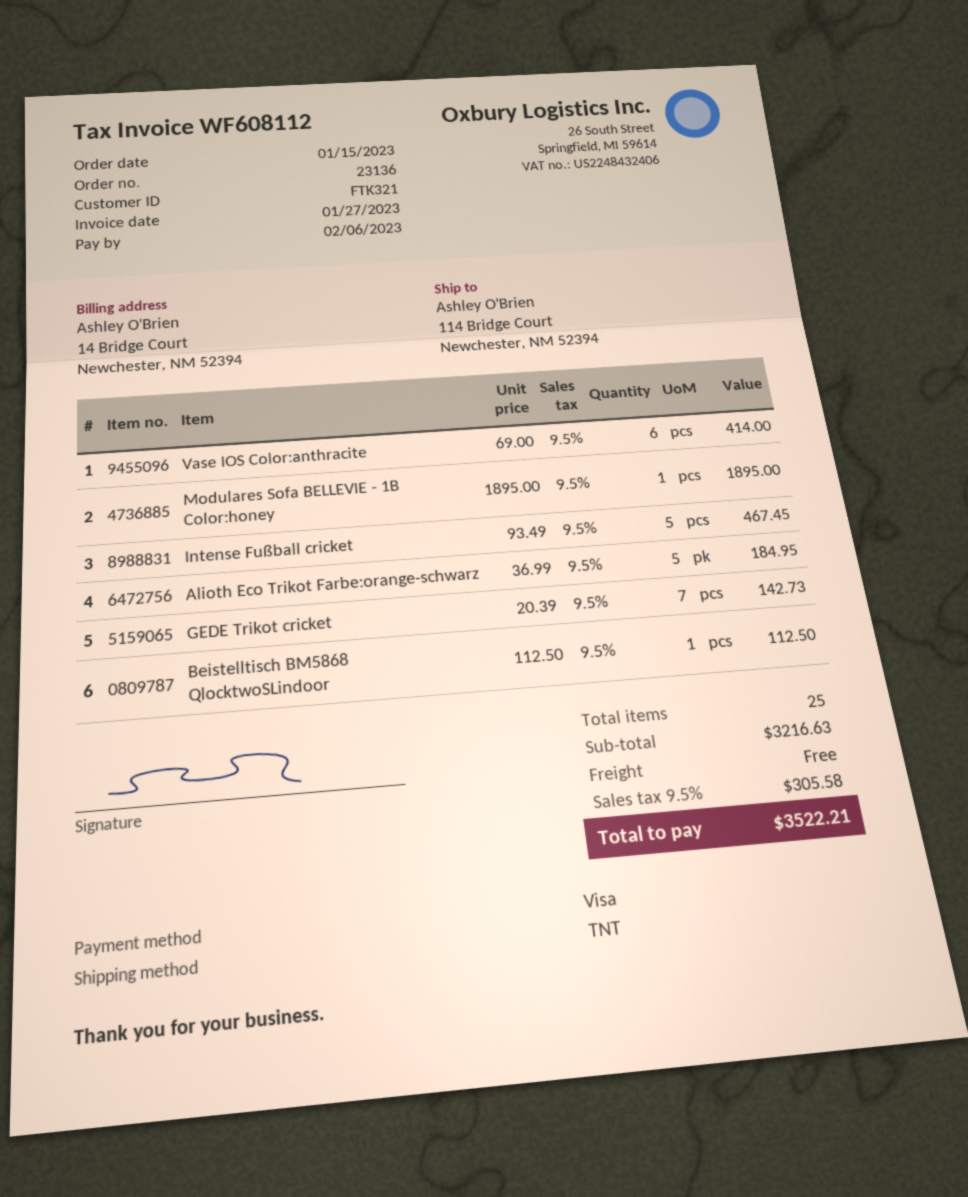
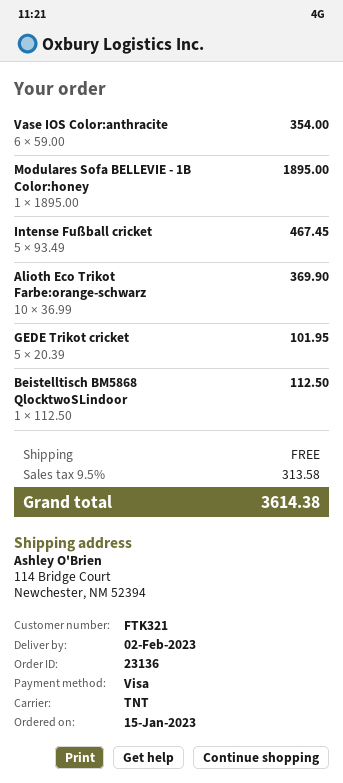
Vase IOS Color:anthracite: 6 x 69.00 = 414.00 -> 6 x 59.00 = 354.00
Alioth Eco Trikot Farbe:orange-schwarz: 5 x 36.99 = 184.95 -> 10 x 36.99 = 369.90
GEDE Trikot cricket: 7 x 20.39 = 142.73 -> 5 x 20.39 = 101.95
tax: 9.5% = 305.58 -> 9.5% = 313.58
total: 3522.21 -> 3614.38

